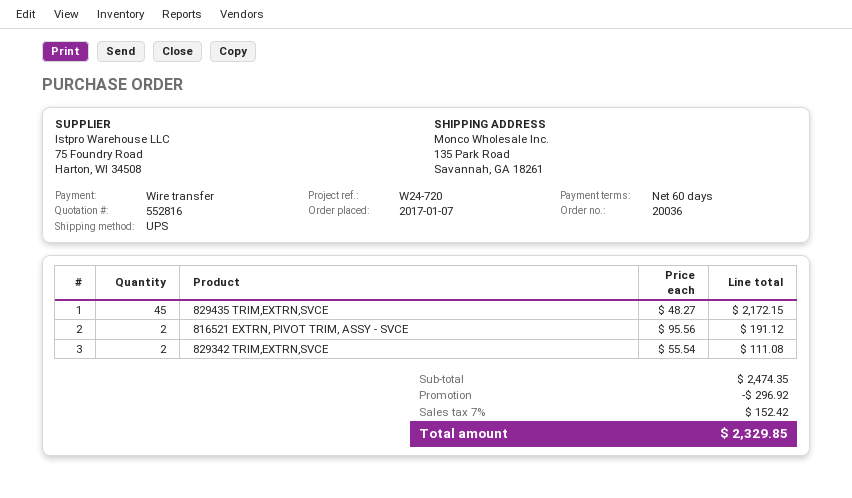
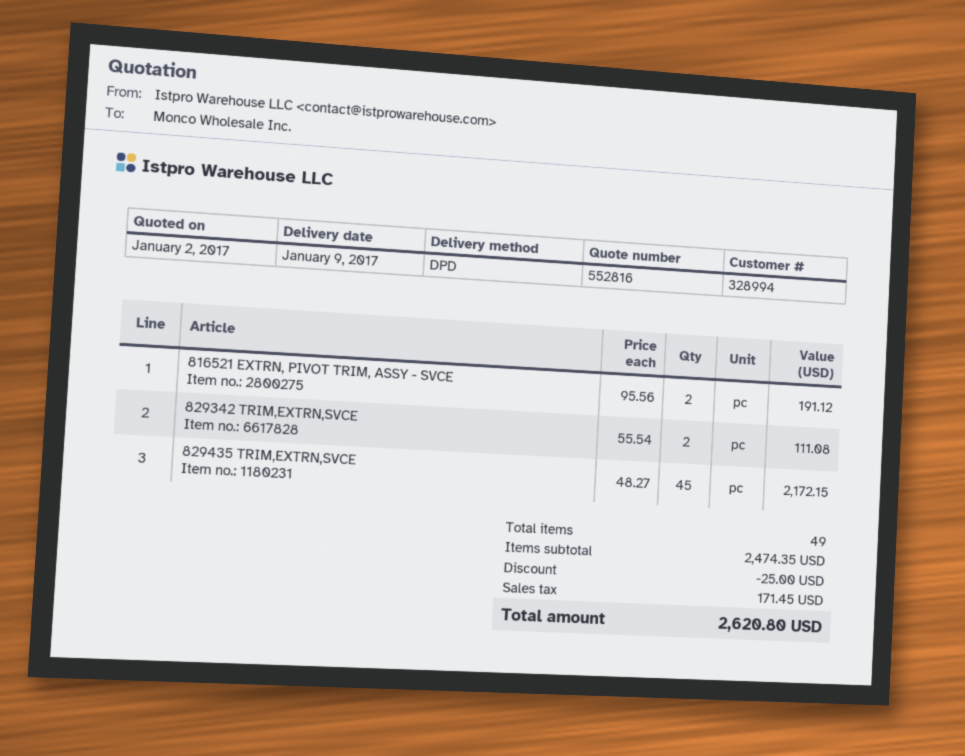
shipping method: UPS -> DPD
discount: 296.92 -> 25.00
tax: 152.42 -> 171.45
total: 2329.85 -> 2620.80

